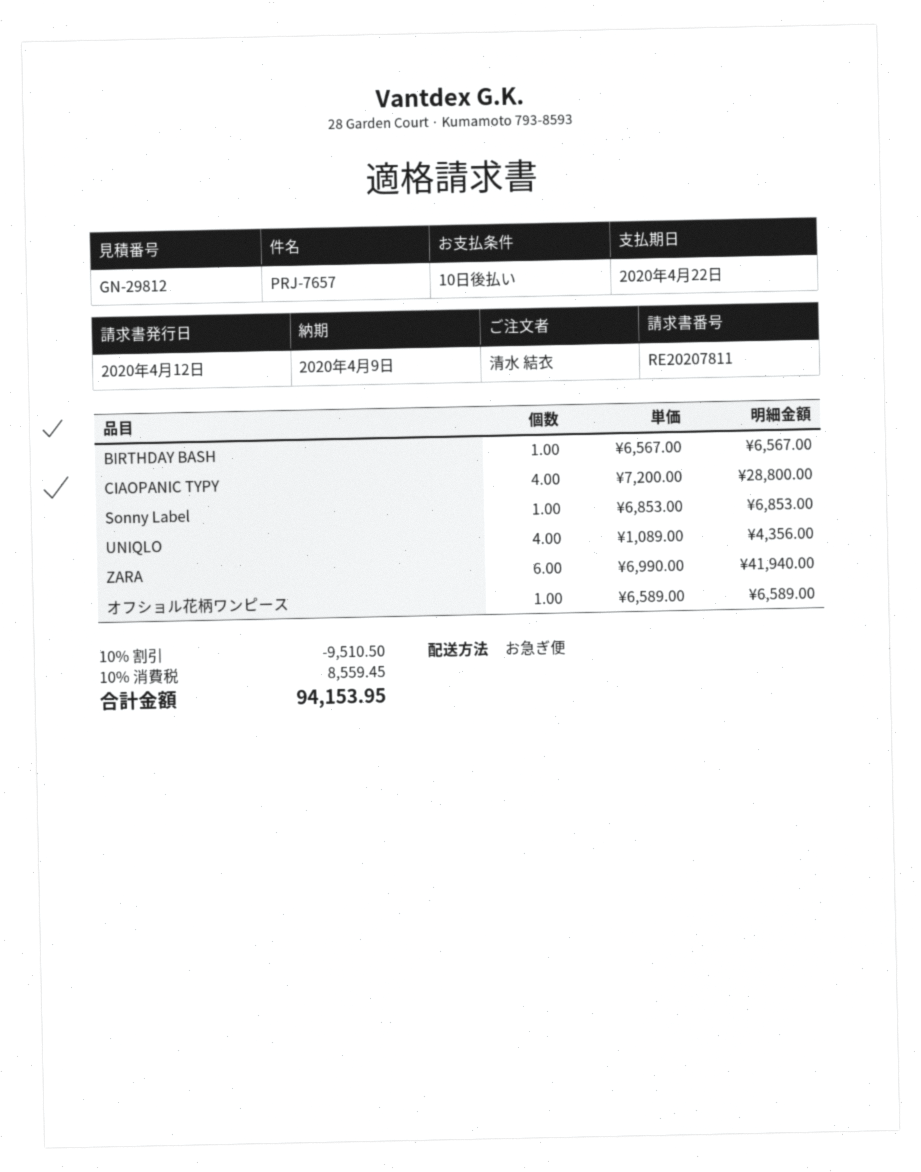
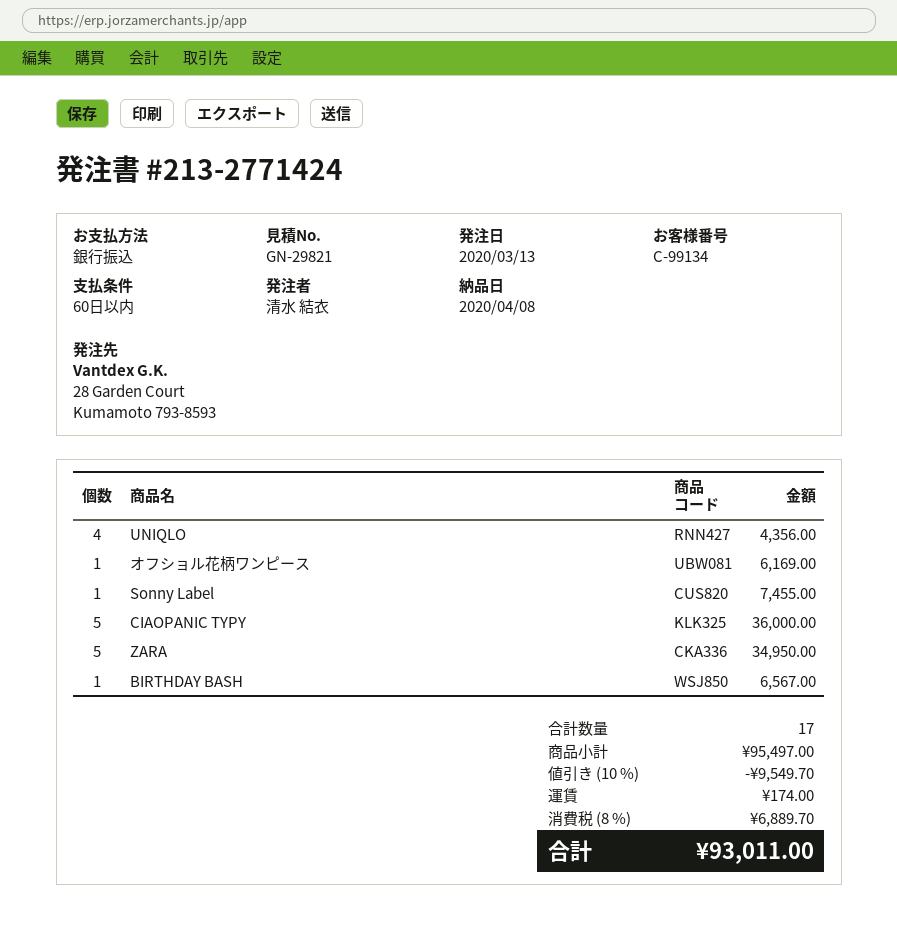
quote number: GN-29812 -> GN-29821
delivery date: 2020-04-09 -> 2020-04-08
payment terms: 10 days -> 60 days
CIAOPANIC TYPY: 4 for 28800.00 -> 5 for 36000.00
Sonny Label: 1 for 6853.00 -> 1 for 7455.00
ZARA: 6 for 41940.00 -> 5 for 34950.00
オフショル花柄ワンピース: 1 for 6589.00 -> 1 for 6169.00
discount: 10% = 9510.50 -> 10% = 9549.70
shipping: none -> 174.00
tax: 10% = 8559.45 -> 8% = 6889.70
total: 94153.95 -> 93011.00

